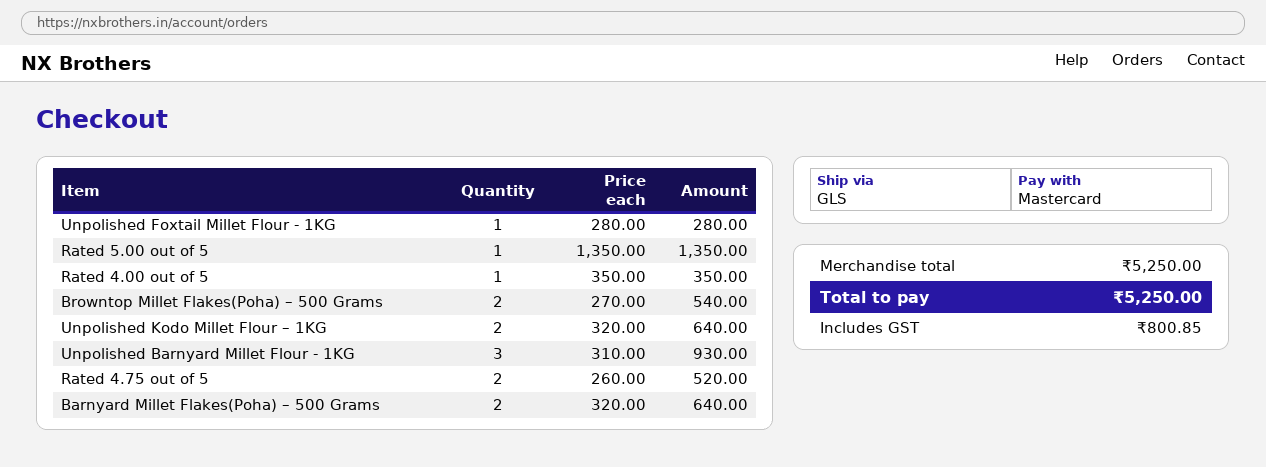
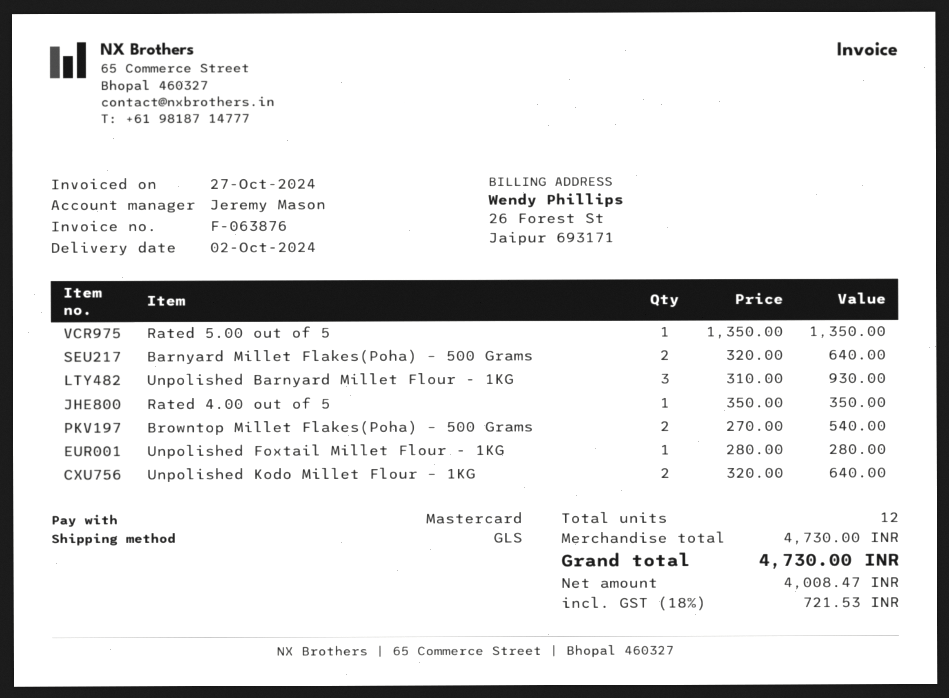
Rated 4.75 out of 5: 2 x 260.00 = 520.00 -> none
subtotal: 5250.00 -> 4730.00
tax: 800.85 -> 721.53
total: 5250.00 -> 4730.00

